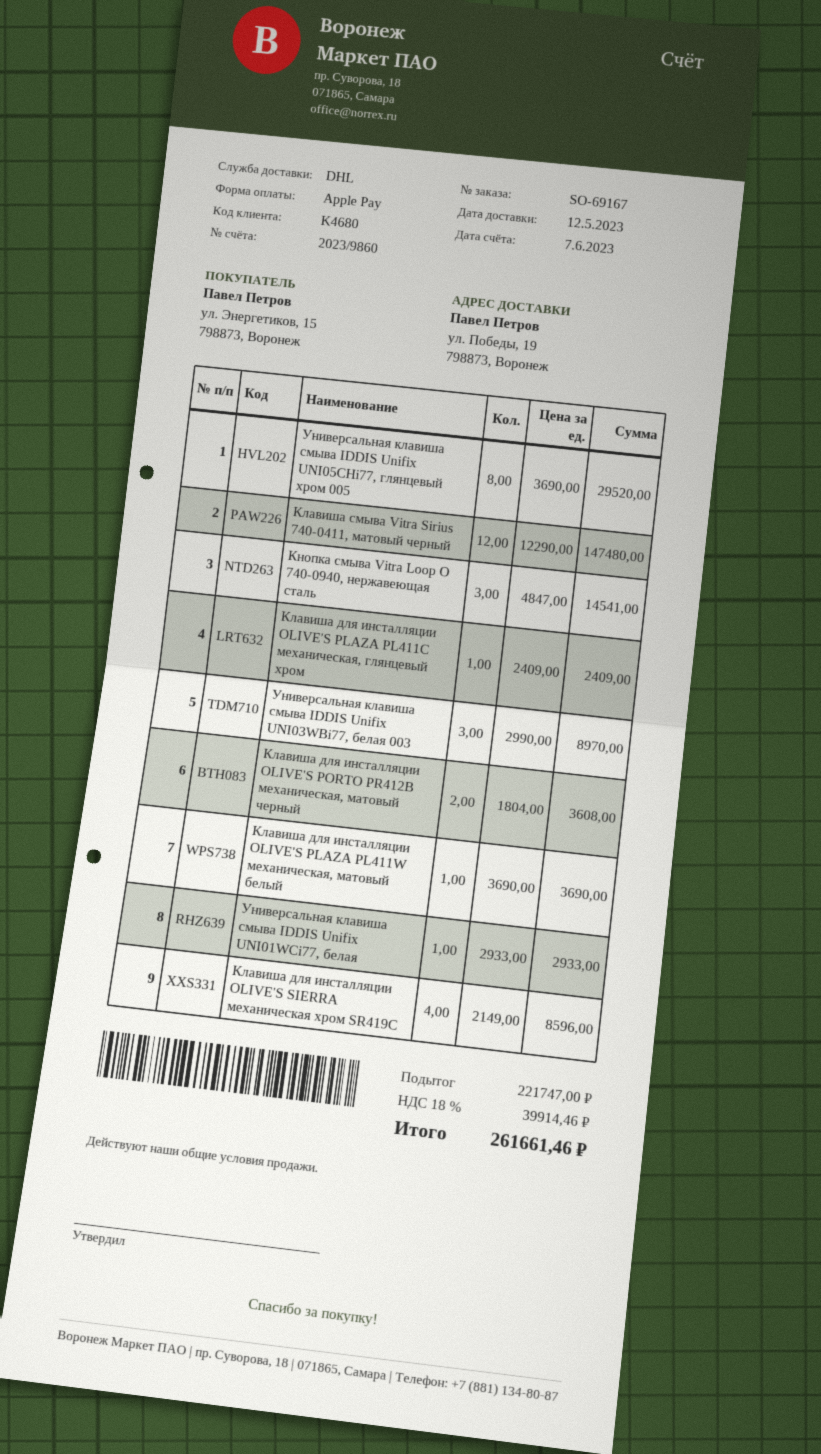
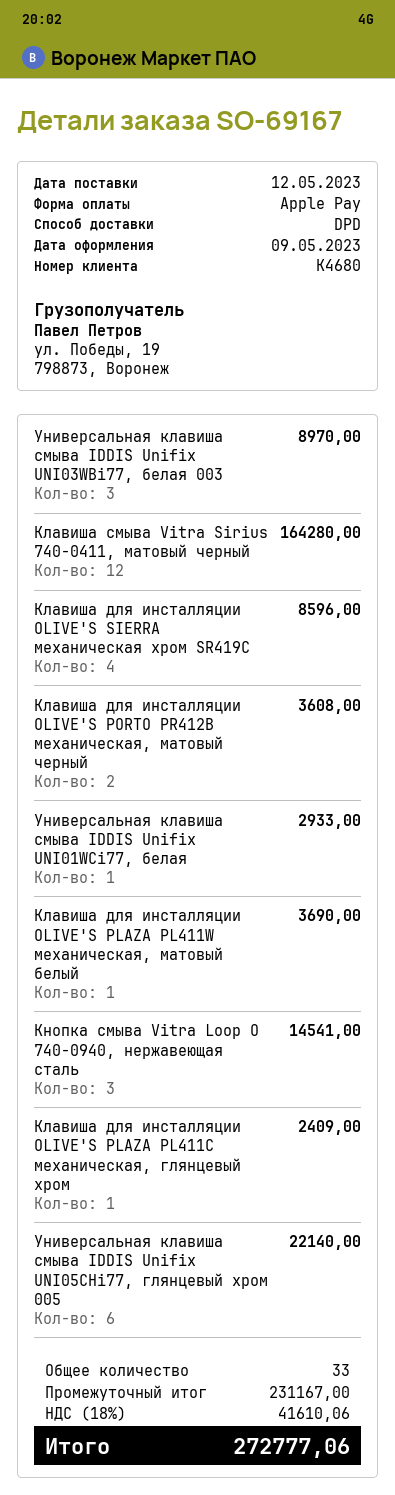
shipping method: DHL -> DPD
Универсальная клавиша смыва IDDIS Unifix UNI05CHi77, глянцевый хром 005: 8 for 29520.00 -> 6 for 22140.00
Клавиша смыва Vitra Sirius 740-0411, матовый черный: 12 for 147480.00 -> 12 for 164280.00
subtotal: 221747.00 -> 231167.00
tax: 18% = 39914.46 -> 18% = 41610.06
total: 261661.46 -> 272777.06

